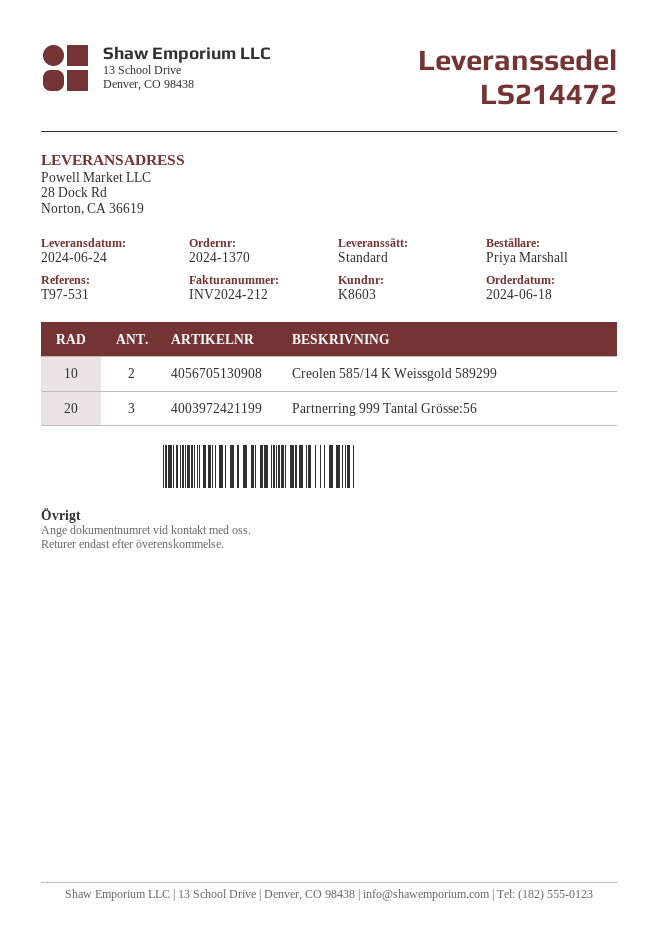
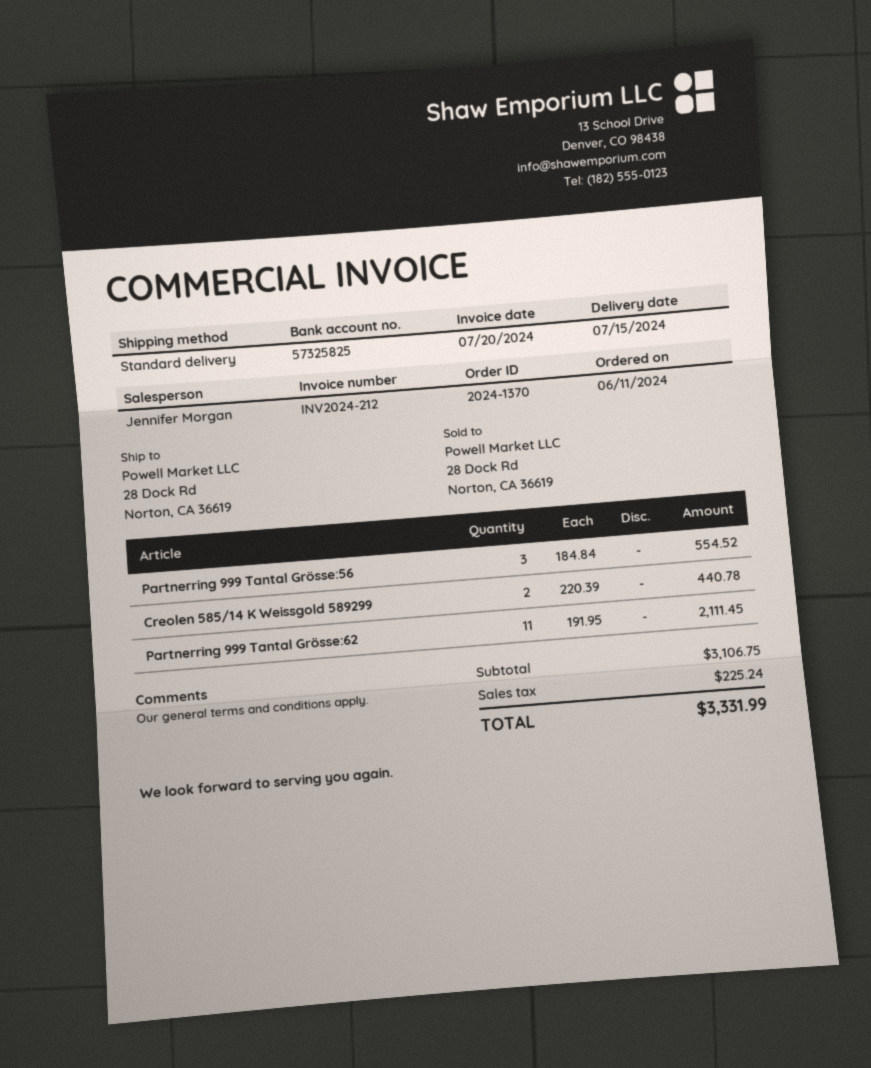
order date: 2024-06-18 -> 2024-06-11
delivery date: 2024-06-24 -> 2024-07-15
Partnerring 999 Tantal Grösse:62: none -> 11

